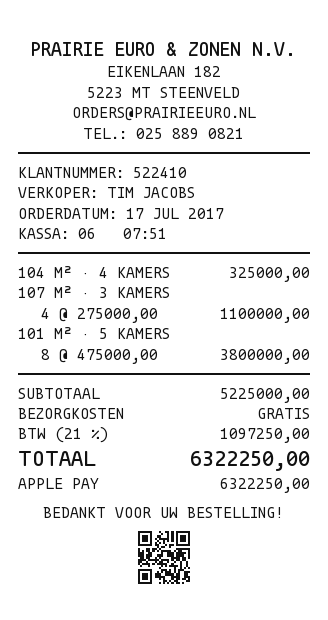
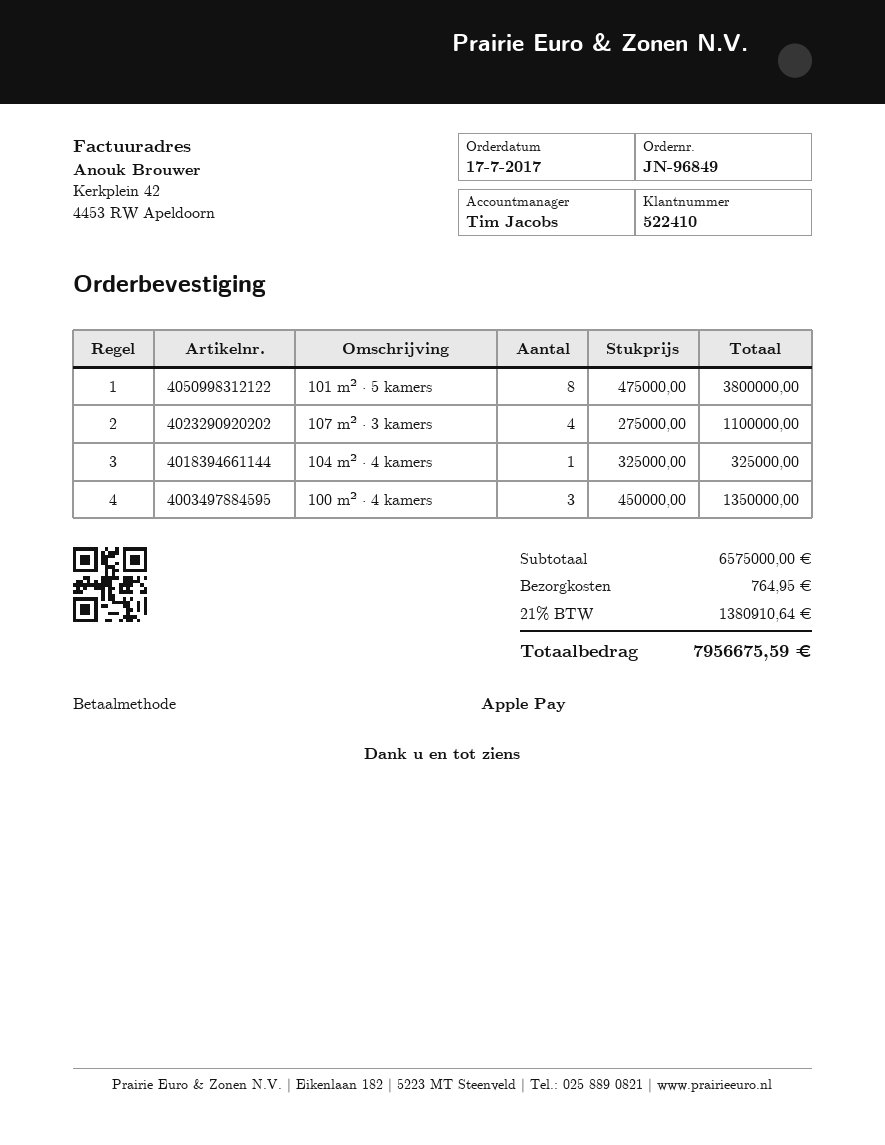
100 m² · 4 kamers: none -> 3 x 450000.00 = 1350000.00
subtotal: 5225000.00 -> 6575000.00
shipping: 0.00 -> 764.95
tax: 21% = 1097250.00 -> 21% = 1380910.64
total: 6322250.00 -> 7956675.59

